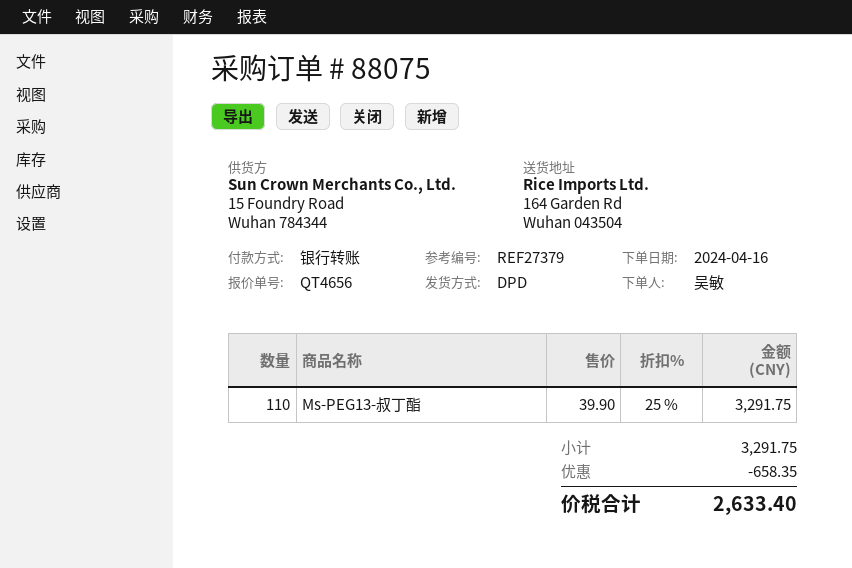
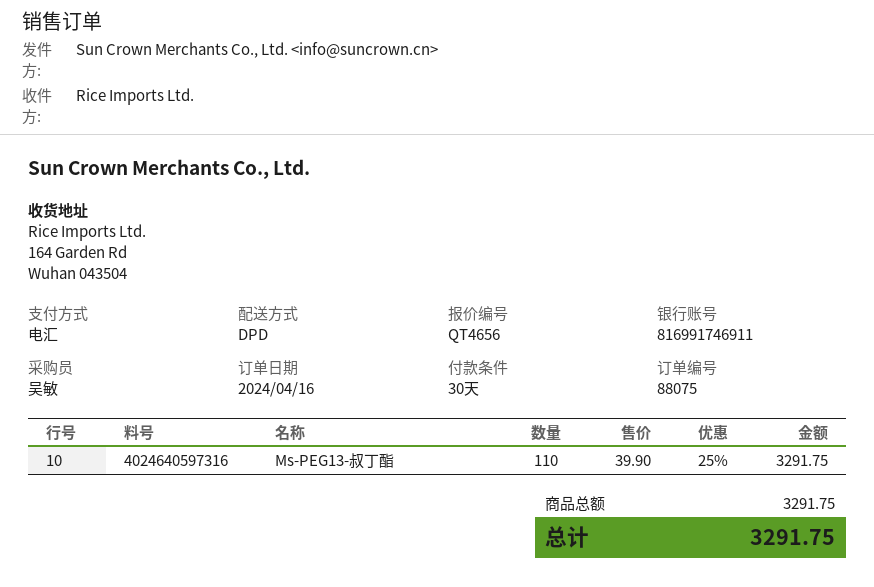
discount: 658.35 -> none
total: 2633.40 -> 3291.75

